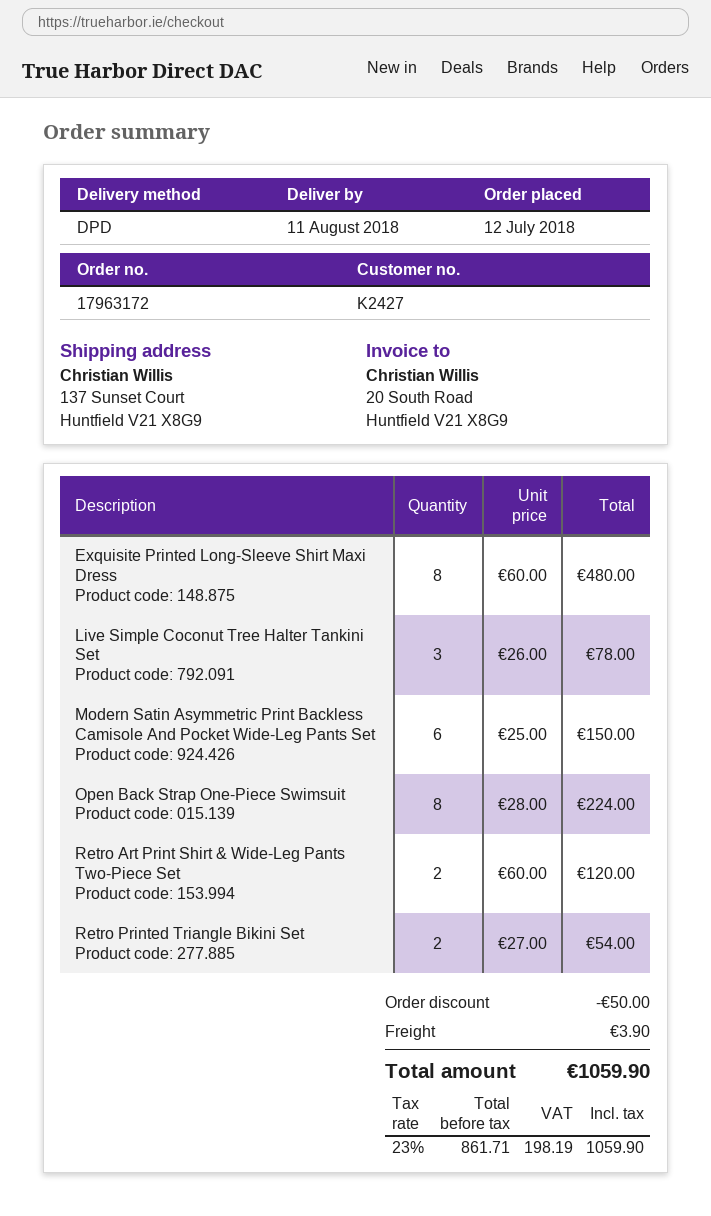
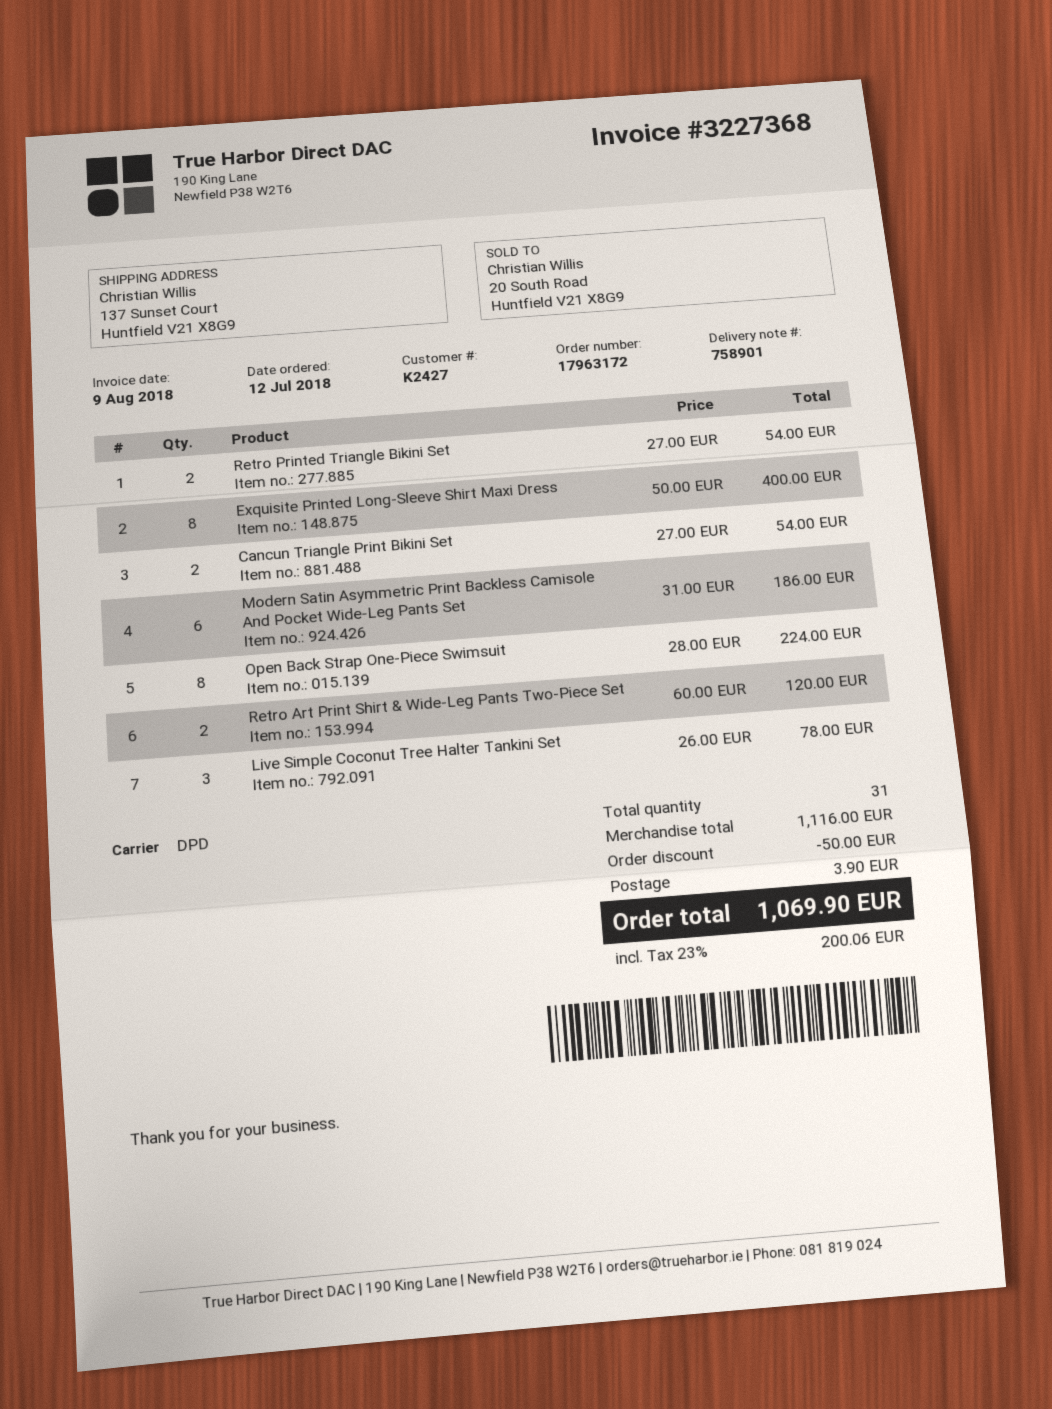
Exquisite Printed Long-Sleeve Shirt Maxi Dress: 8 x 60.00 = 480.00 -> 8 x 50.00 = 400.00
Modern Satin Asymmetric Print Backless Camisole And Pocket Wide-Leg Pants Set: 6 x 25.00 = 150.00 -> 6 x 31.00 = 186.00
Cancun Triangle Print Bikini Set: none -> 2 x 27.00 = 54.00
tax: 23% = 198.19 -> 23% = 200.06
total: 1059.90 -> 1069.90

